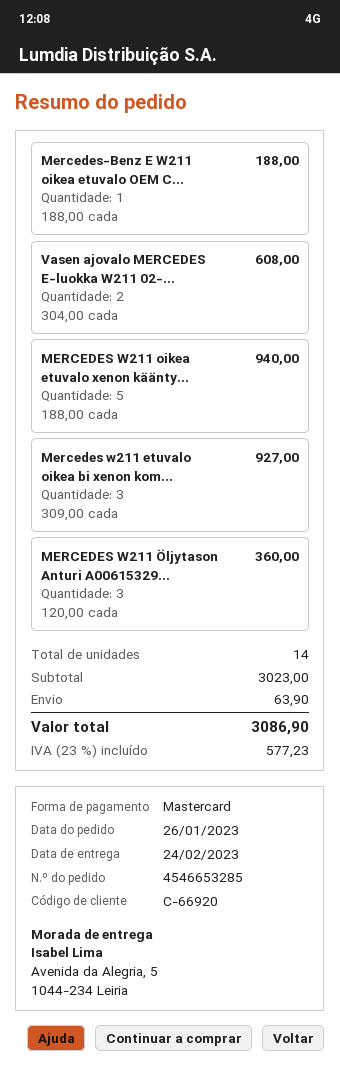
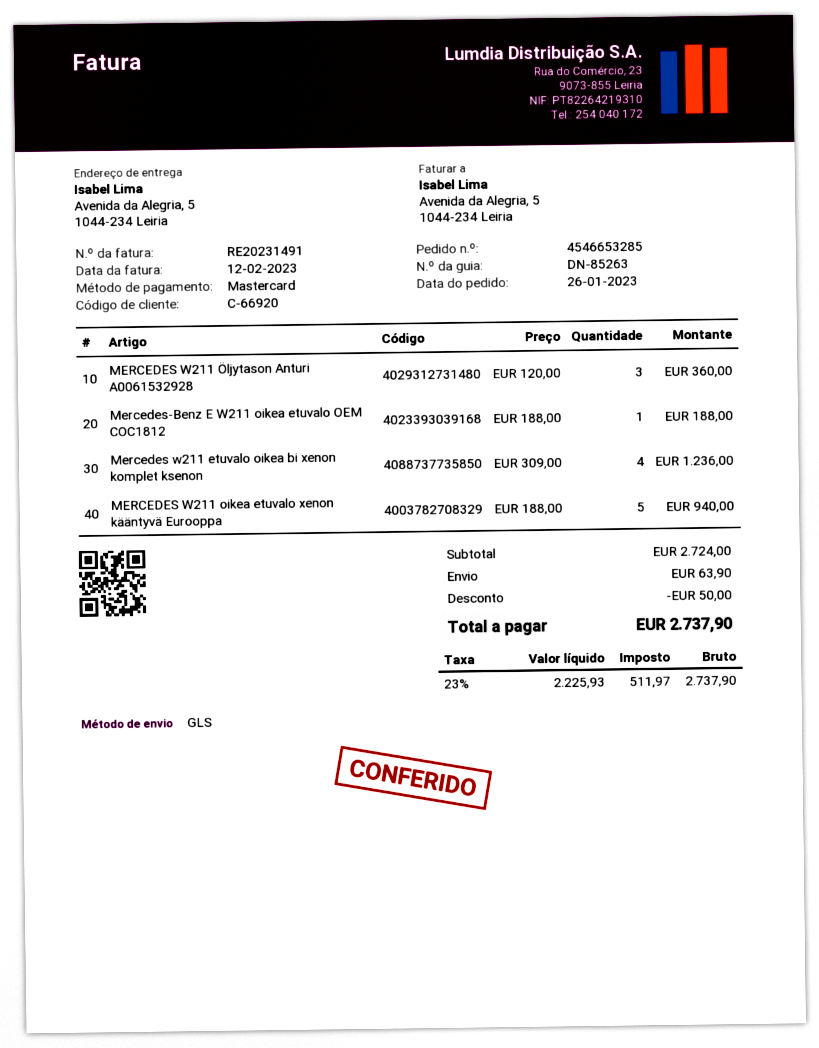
Vasen ajovalo MERCEDES E-luokka W211 02-...: 2 x 304.00 = 608.00 -> none
Mercedes w211 etuvalo oikea bi xenon kom...: 3 x 309.00 = 927.00 -> 4 x 309.00 = 1236.00
subtotal: 3023.00 -> 2724.00
discount: none -> 50.00
tax: 23% = 577.23 -> 23% = 511.97
total: 3086.90 -> 2737.90

